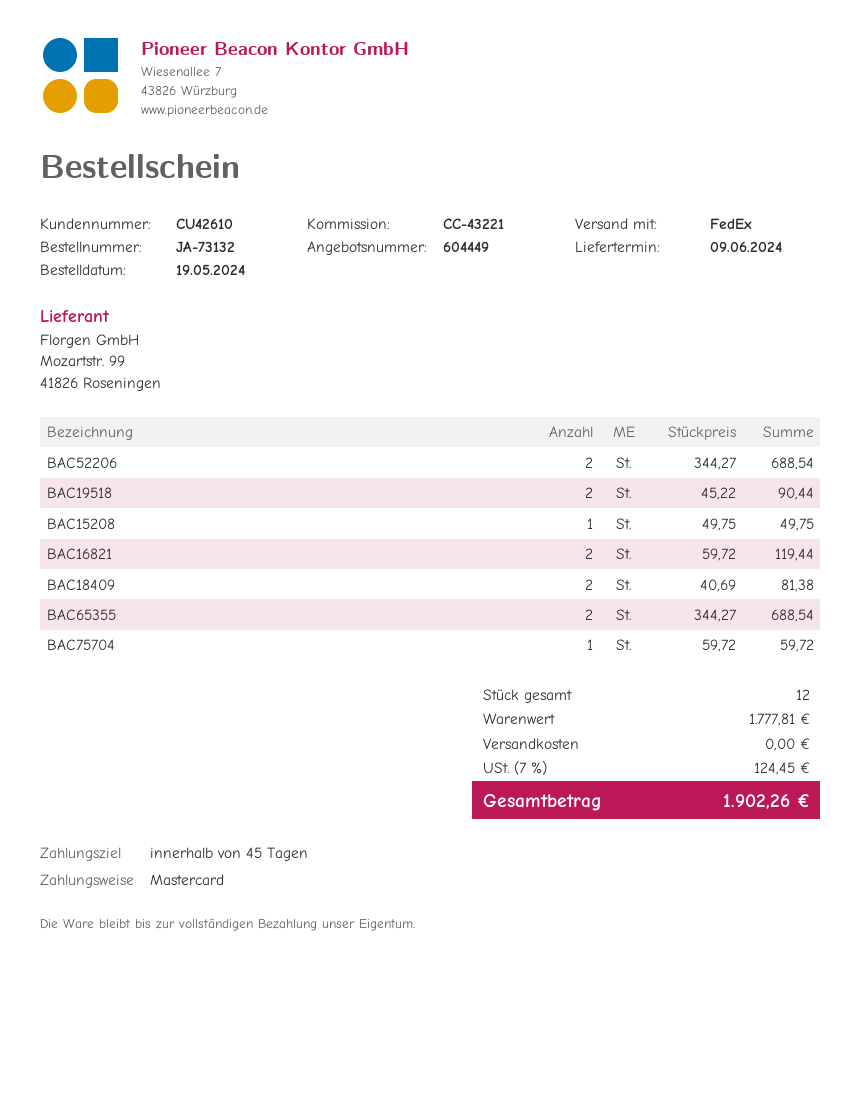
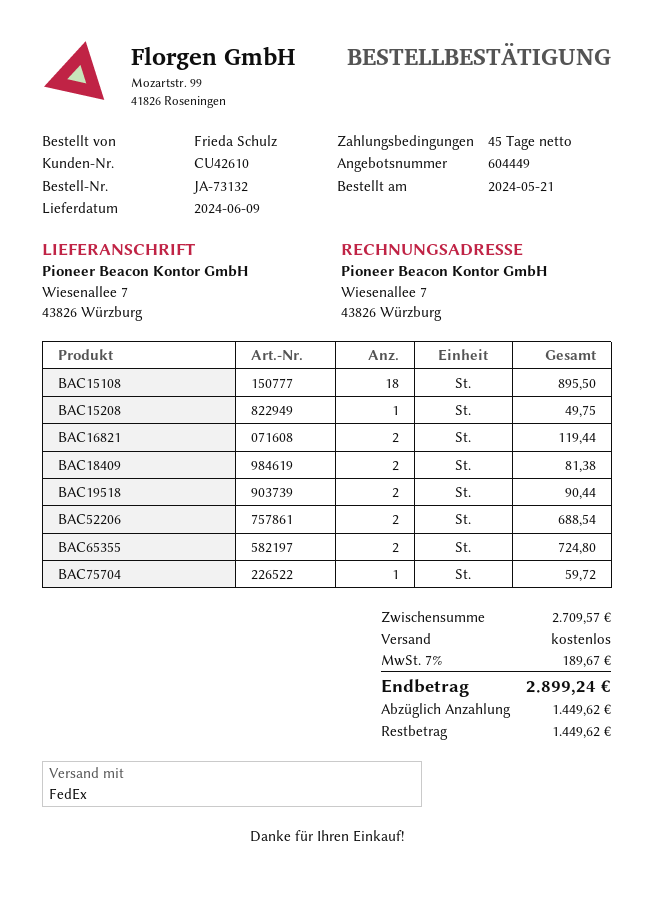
order date: 2024-05-19 -> 2024-05-21
BAC65355: 2 for 688.54 -> 2 for 724.80
BAC15108: none -> 18 for 895.50
subtotal: 1777.81 -> 2709.57
tax: 7% = 124.45 -> 7% = 189.67
total: 1902.26 -> 2899.24

